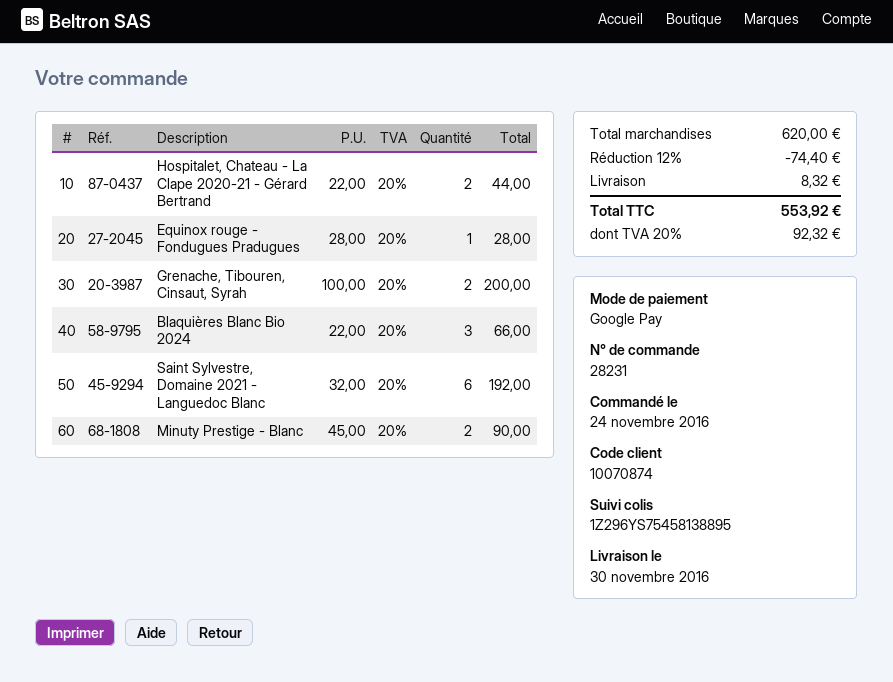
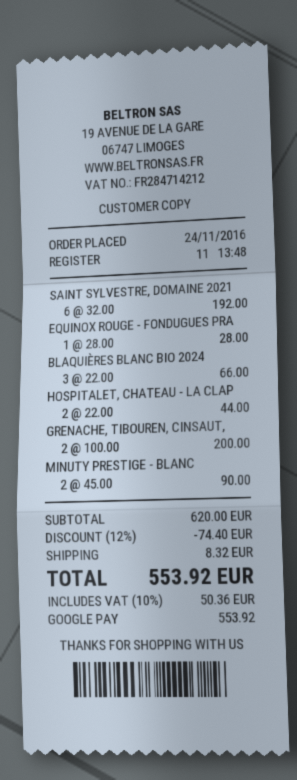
tax: 20% = 92.32 -> 10% = 50.36

